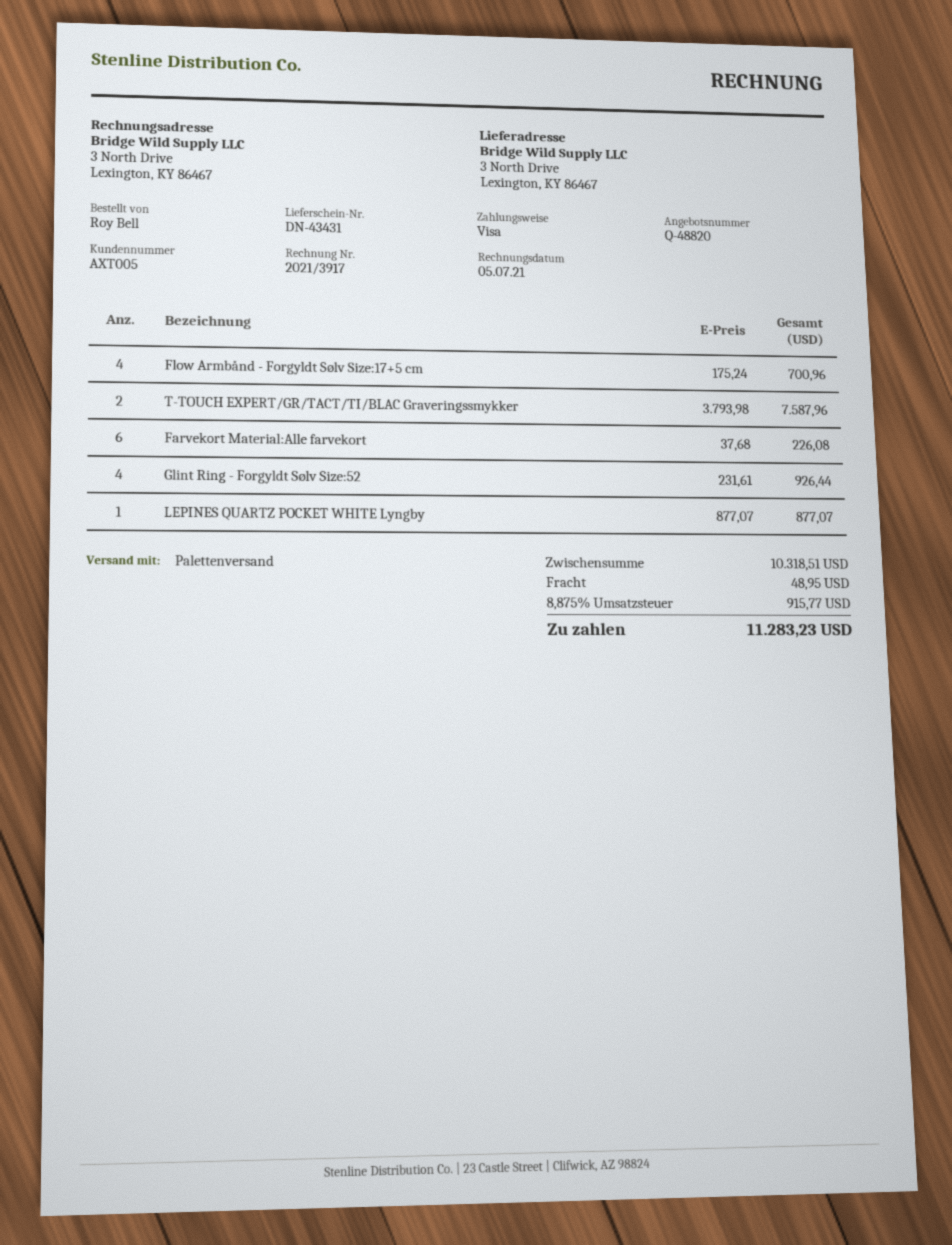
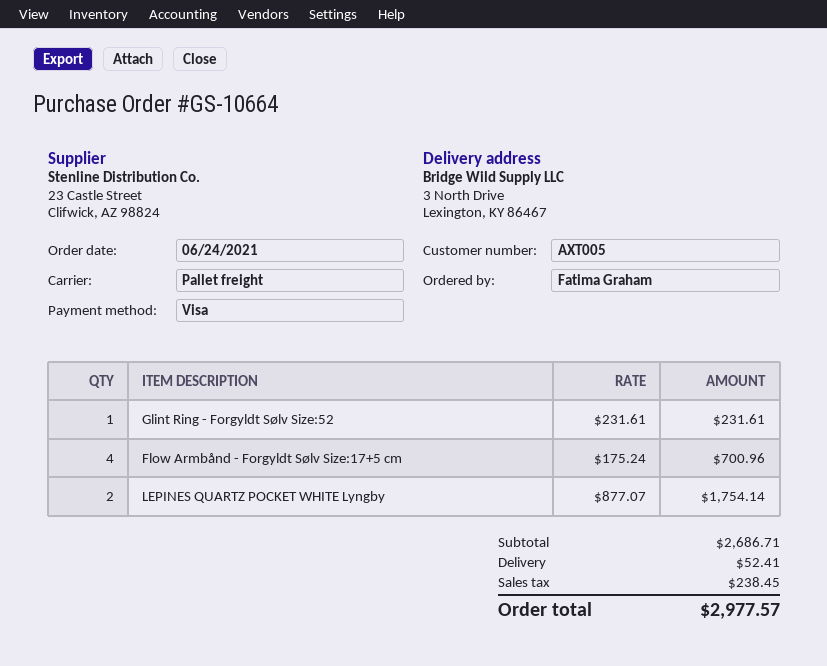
ordered by: Roy Bell -> Fatima Graham
T-TOUCH EXPERT/GR/TACT/TI/BLAC Graveringssmykker: 2 x 3793.98 = 7587.96 -> none
Farvekort Material:Alle farvekort: 6 x 37.68 = 226.08 -> none
Glint Ring - Forgyldt Sølv Size:52: 4 x 231.61 = 926.44 -> 1 x 231.61 = 231.61
LEPINES QUARTZ POCKET WHITE Lyngby: 1 x 877.07 = 877.07 -> 2 x 877.07 = 1754.14
subtotal: 10318.51 -> 2686.71
shipping: 48.95 -> 52.41
tax: 915.77 -> 238.45
total: 11283.23 -> 2977.57

